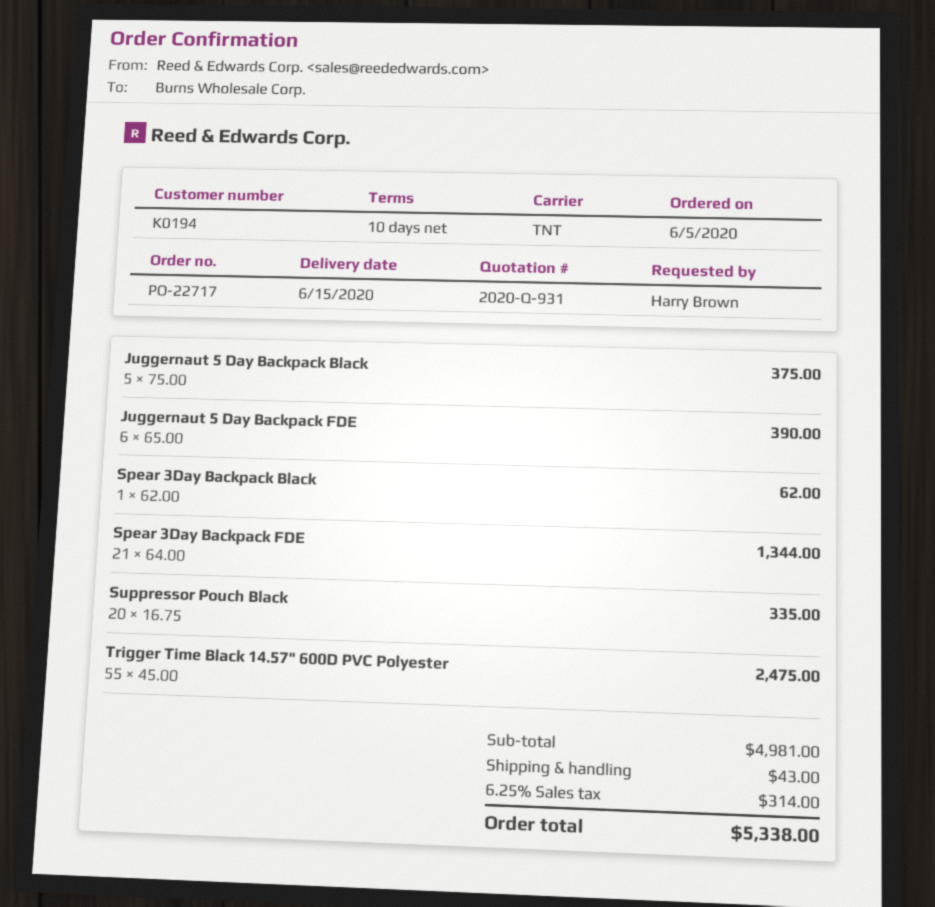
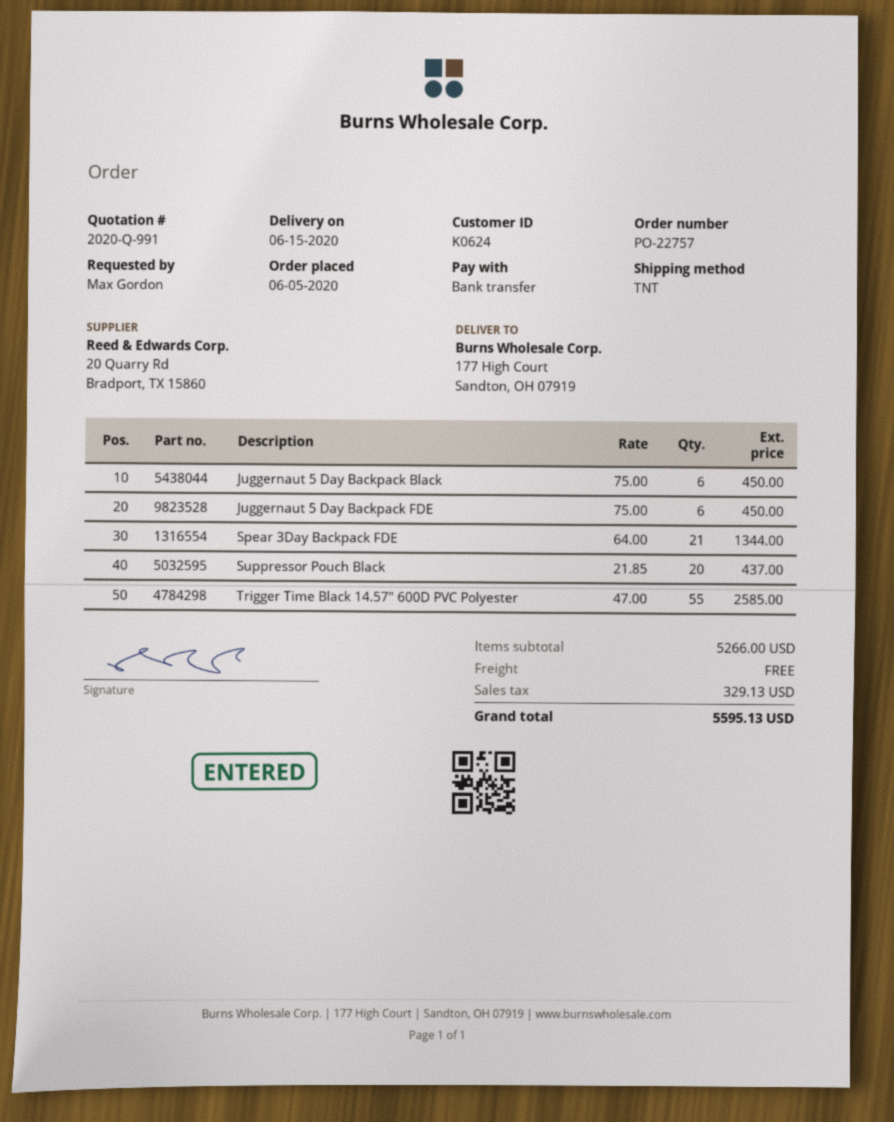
quote number: 2020-Q-931 -> 2020-Q-991
order number: PO-22717 -> PO-22757
customer number: K0194 -> K0624
ordered by: Harry Brown -> Max Gordon
Juggernaut 5 Day Backpack Black: 5 x 75.00 = 375.00 -> 6 x 75.00 = 450.00
Juggernaut 5 Day Backpack FDE: 6 x 65.00 = 390.00 -> 6 x 75.00 = 450.00
Spear 3Day Backpack Black: 1 x 62.00 = 62.00 -> none
Suppressor Pouch Black: 20 x 16.75 = 335.00 -> 20 x 21.85 = 437.00
Trigger Time Black 14.57" 600D PVC Polyester: 55 x 45.00 = 2475.00 -> 55 x 47.00 = 2585.00
subtotal: 4981.00 -> 5266.00
shipping: 43.00 -> 0.00
tax: 314.00 -> 329.13
total: 5338.00 -> 5595.13

